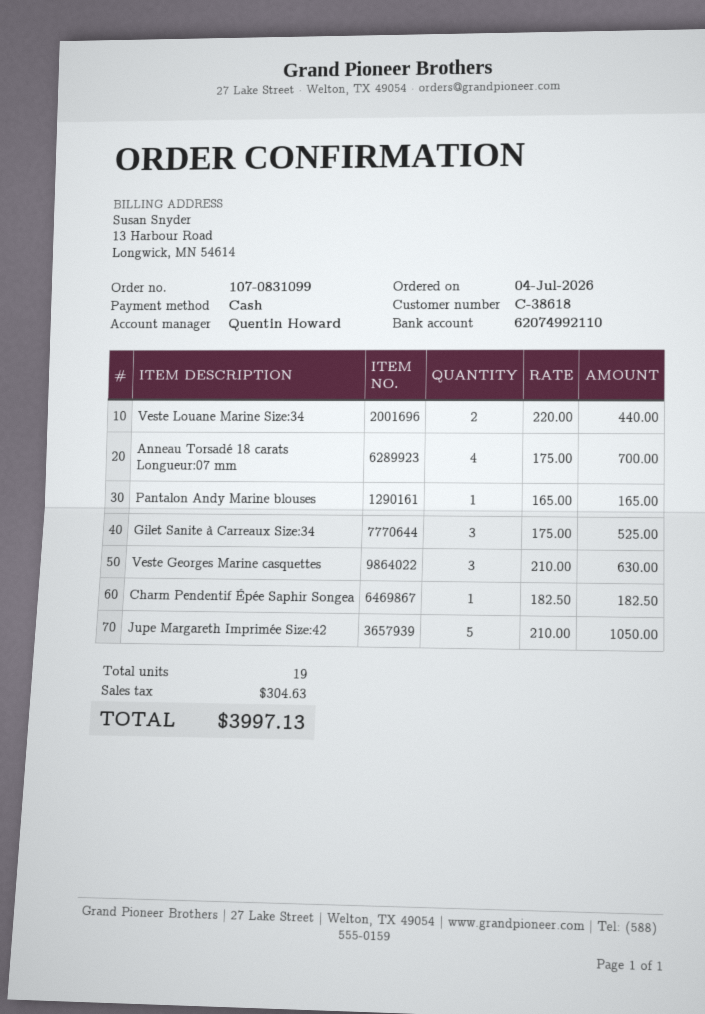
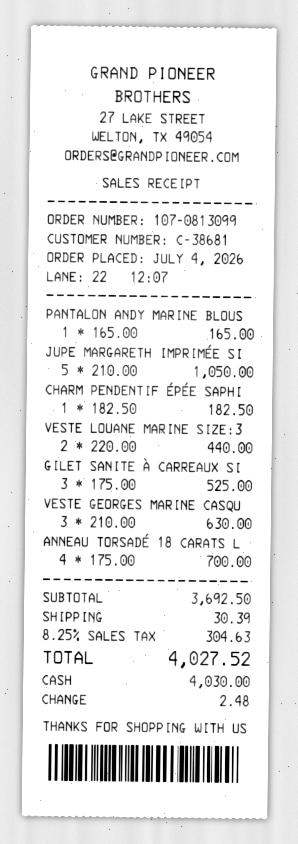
order number: 107-0831099 -> 107-0813099
customer number: C-38618 -> C-38681
shipping: none -> 30.39
total: 3997.13 -> 4027.52

